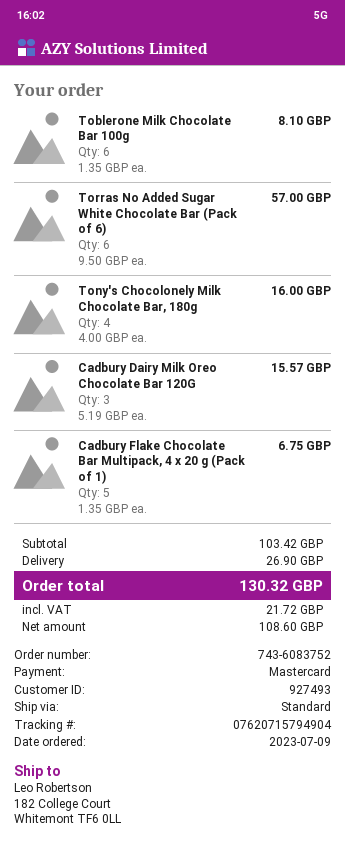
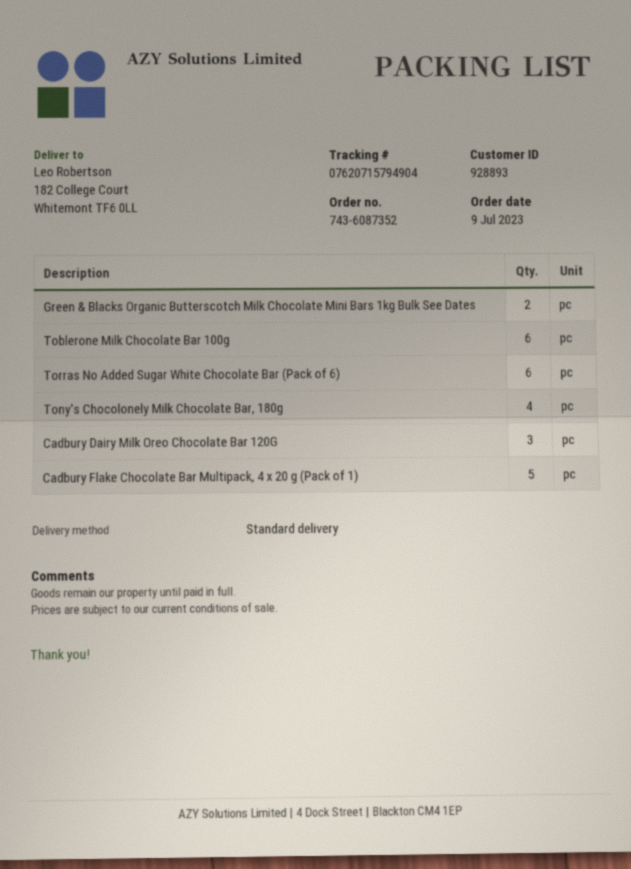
order number: 743-6083752 -> 743-6087352
customer number: 927493 -> 928893
Green & Blacks Organic Butterscotch Milk Chocolate Mini Bars 1kg Bulk See Dates: none -> 2

